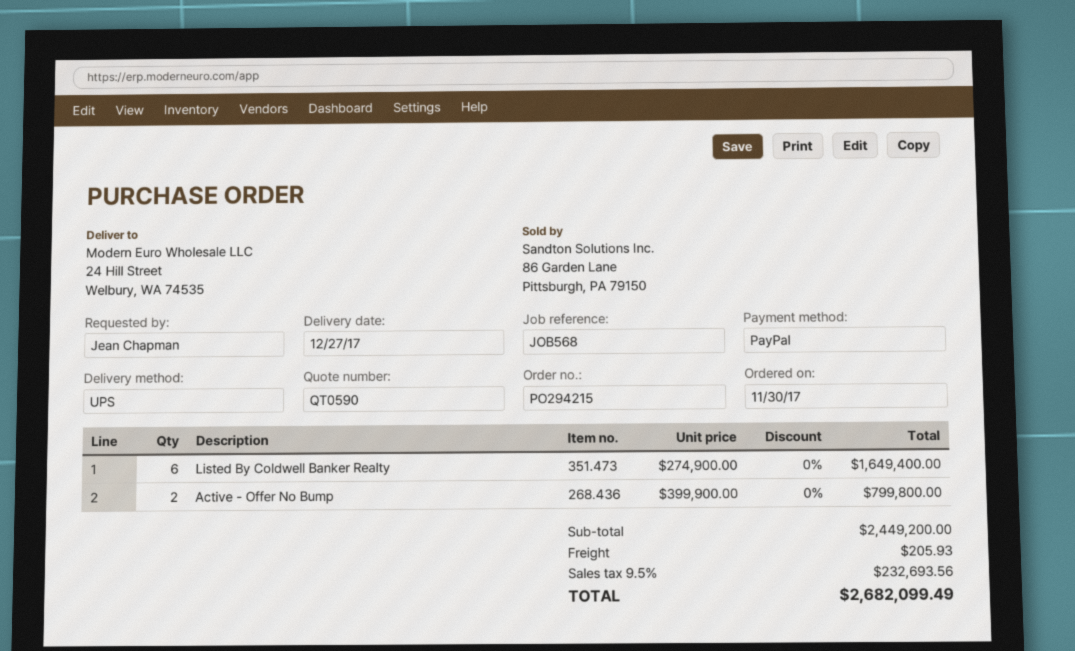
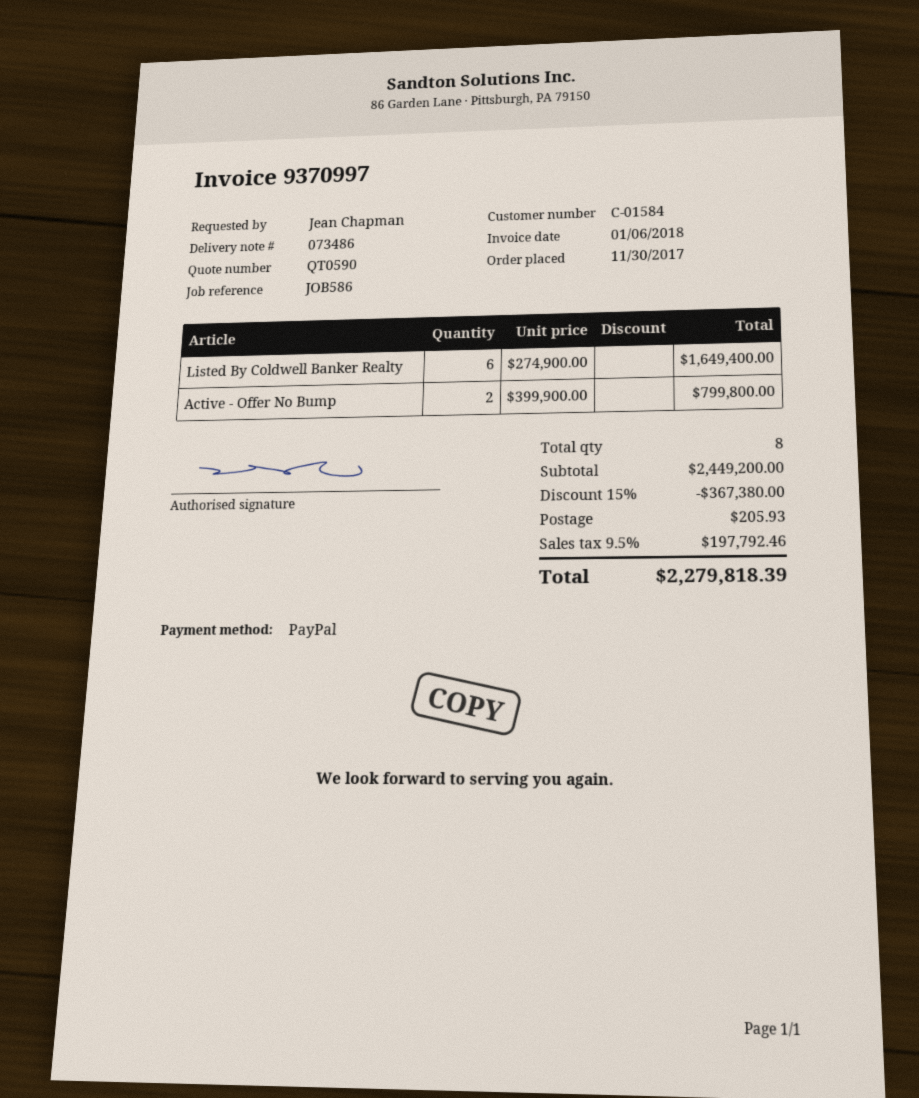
reference: JOB568 -> JOB586
discount: none -> 15% = 367380.00
tax: 9.5% = 232693.56 -> 9.5% = 197792.46
total: 2682099.49 -> 2279818.39

